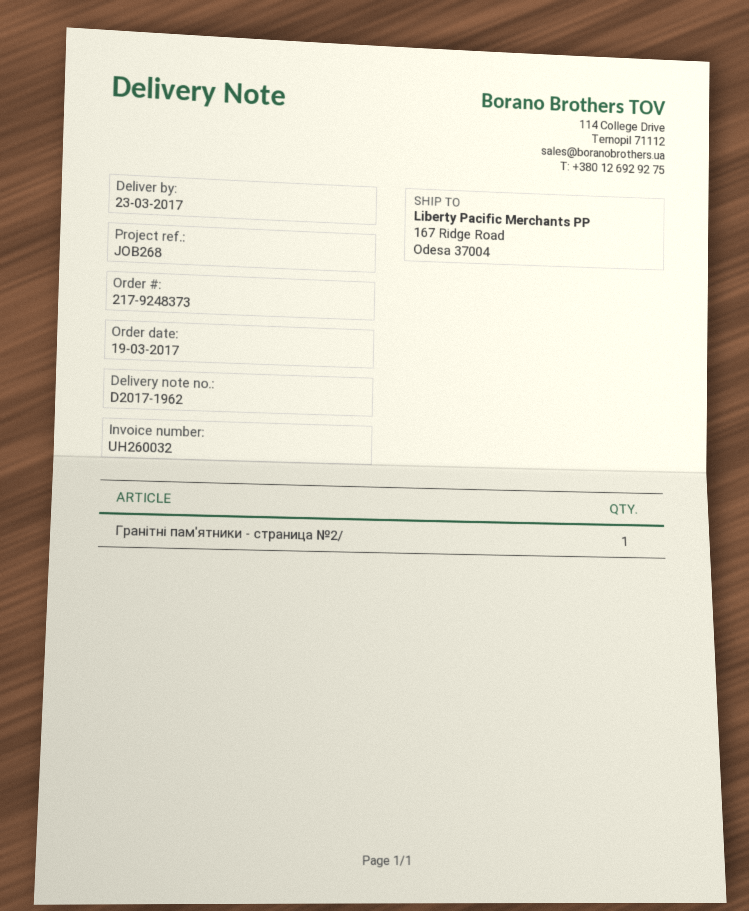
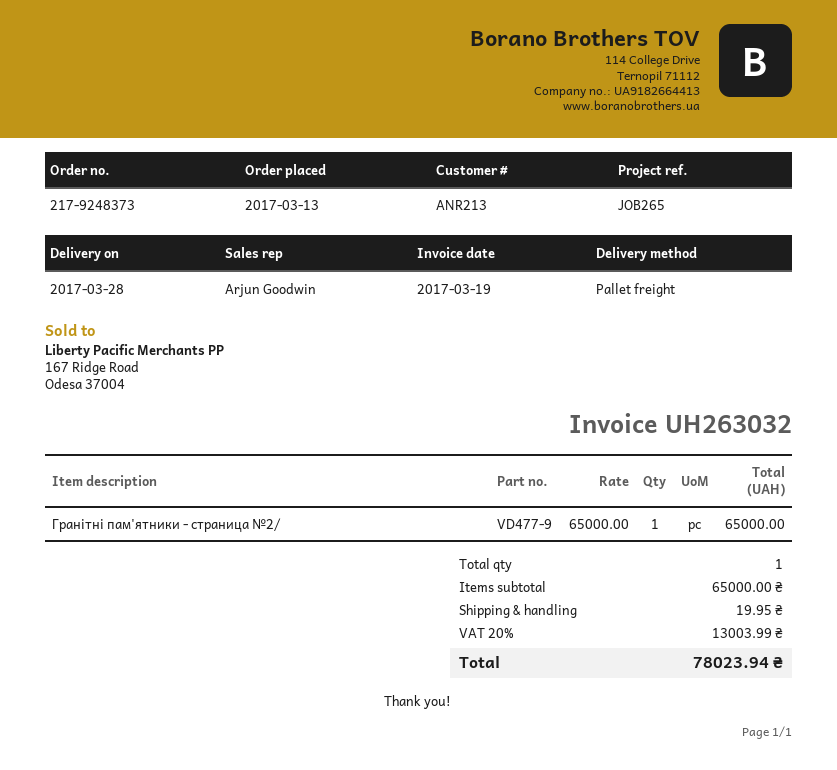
order date: 2017-03-19 -> 2017-03-13
delivery date: 2017-03-23 -> 2017-03-28
invoice number: UH260032 -> UH263032
reference: JOB268 -> JOB265

